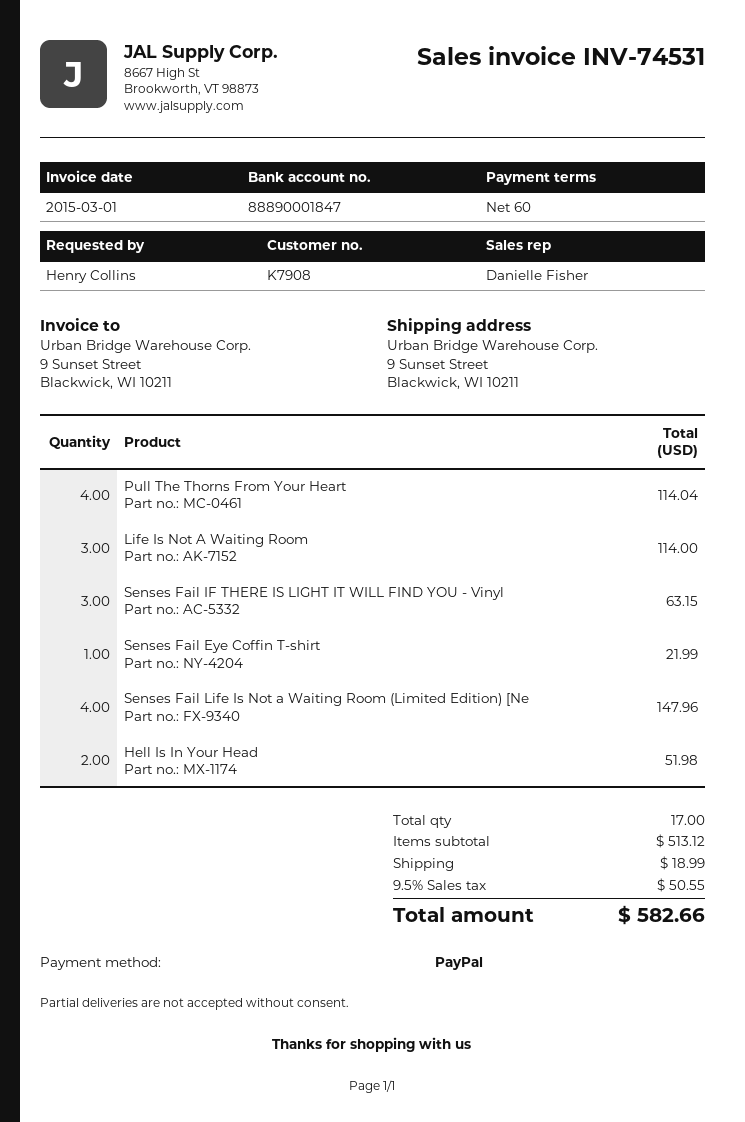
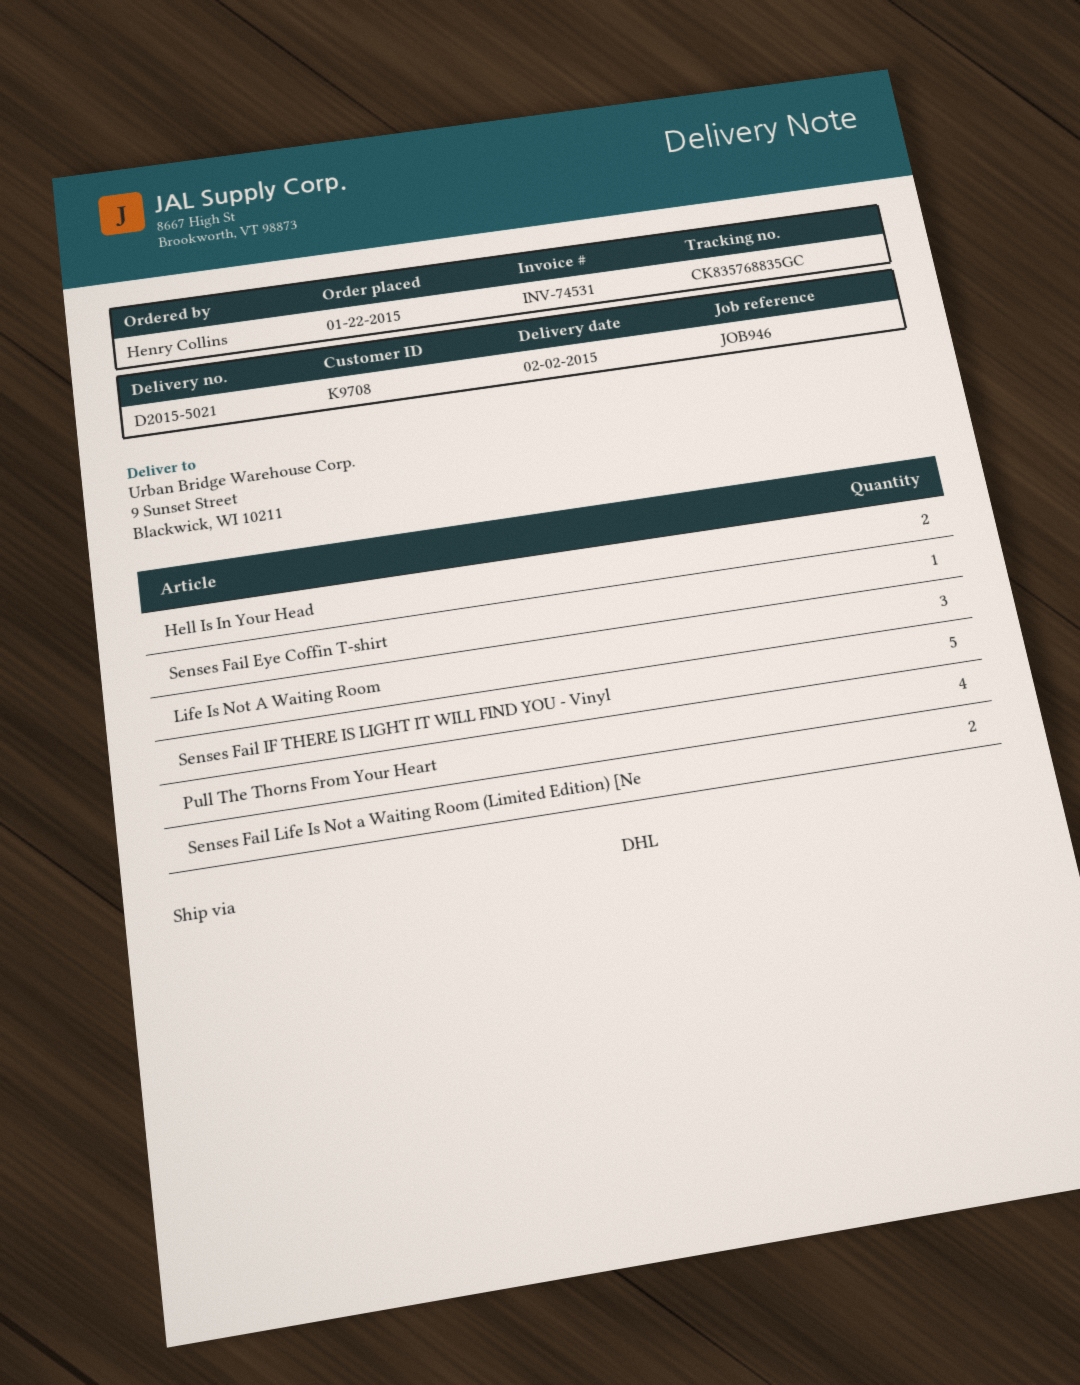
customer number: K7908 -> K9708
Senses Fail IF THERE IS LIGHT IT WILL FIND YOU - Vinyl: 3 -> 5
Senses Fail Life Is Not a Waiting Room (Limited Edition) [Ne: 4 -> 2

